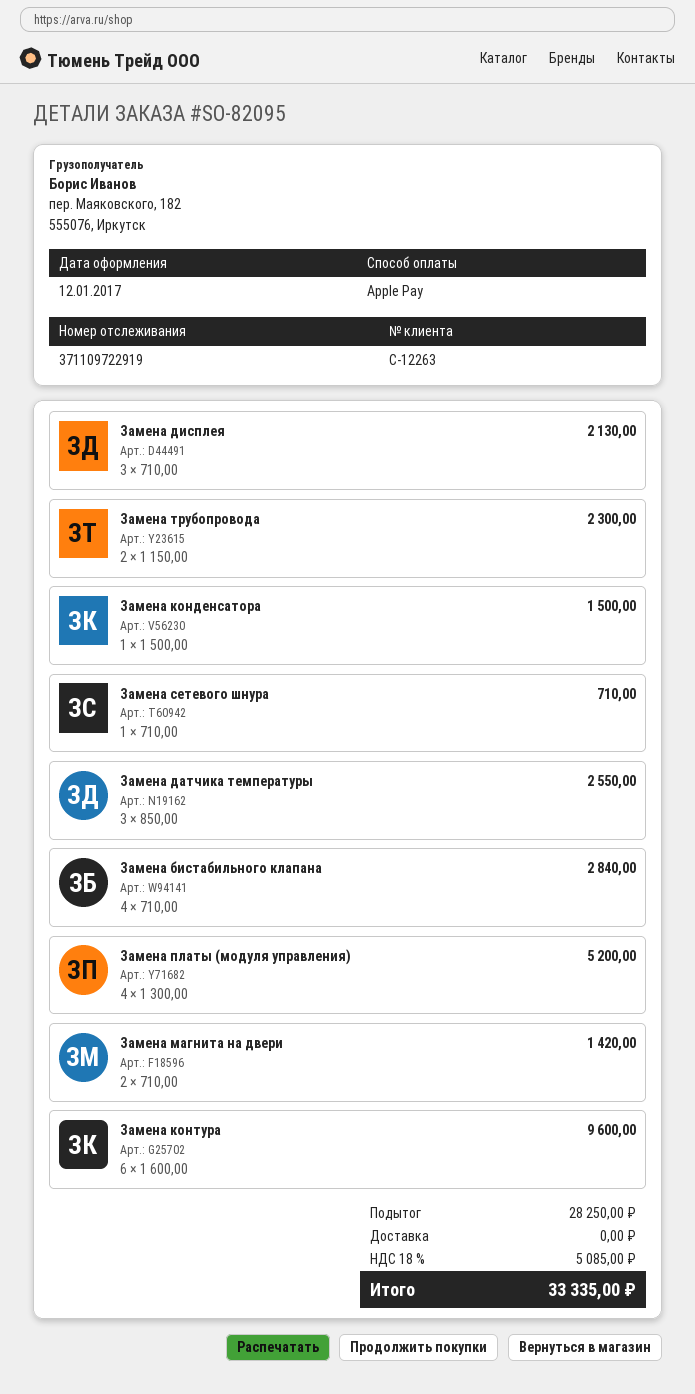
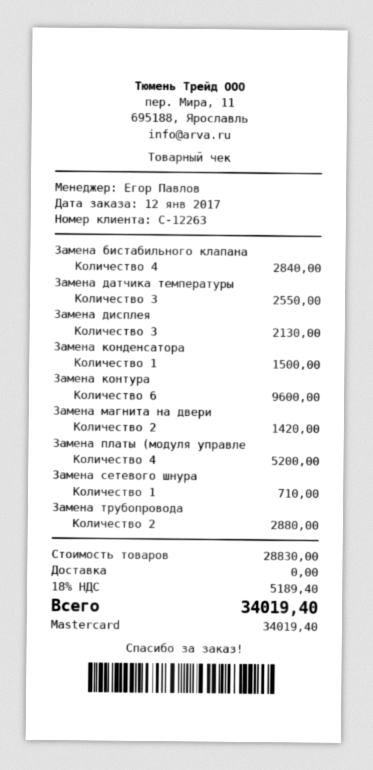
payment method: Apple Pay -> Mastercard
Замена трубопровода: 2 for 2300.00 -> 2 for 2880.00
subtotal: 28250.00 -> 28830.00
tax: 18% = 5085.00 -> 18% = 5189.40
total: 33335.00 -> 34019.40

